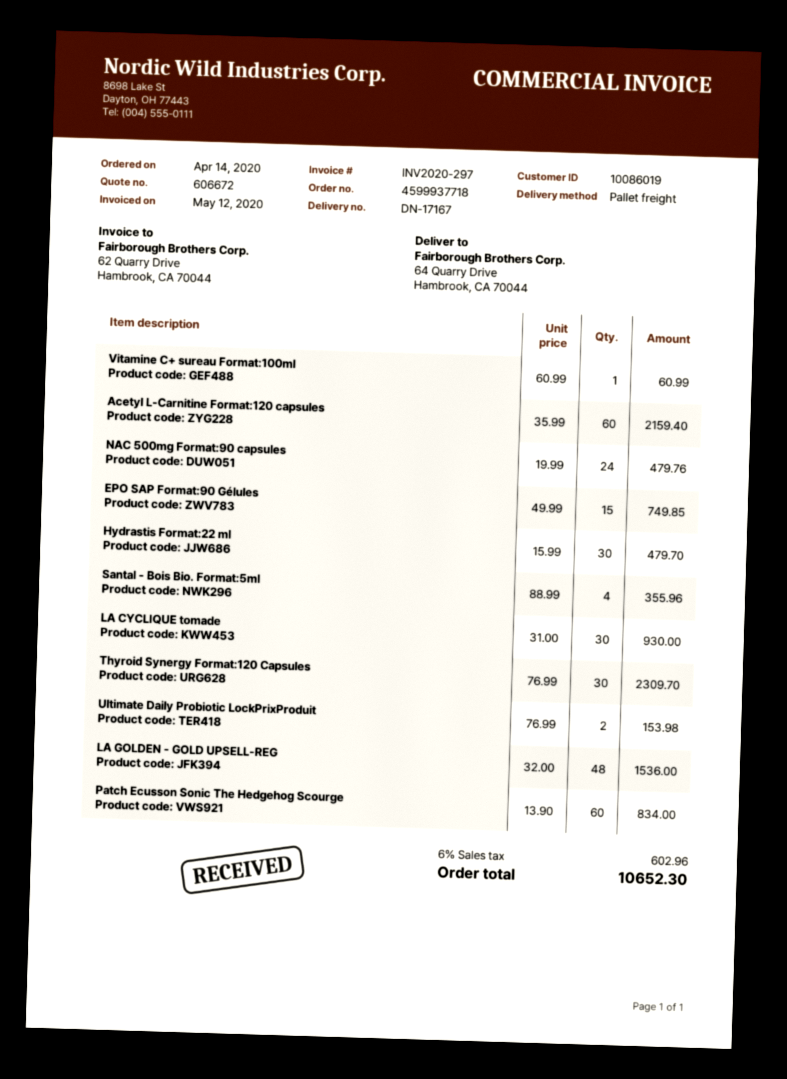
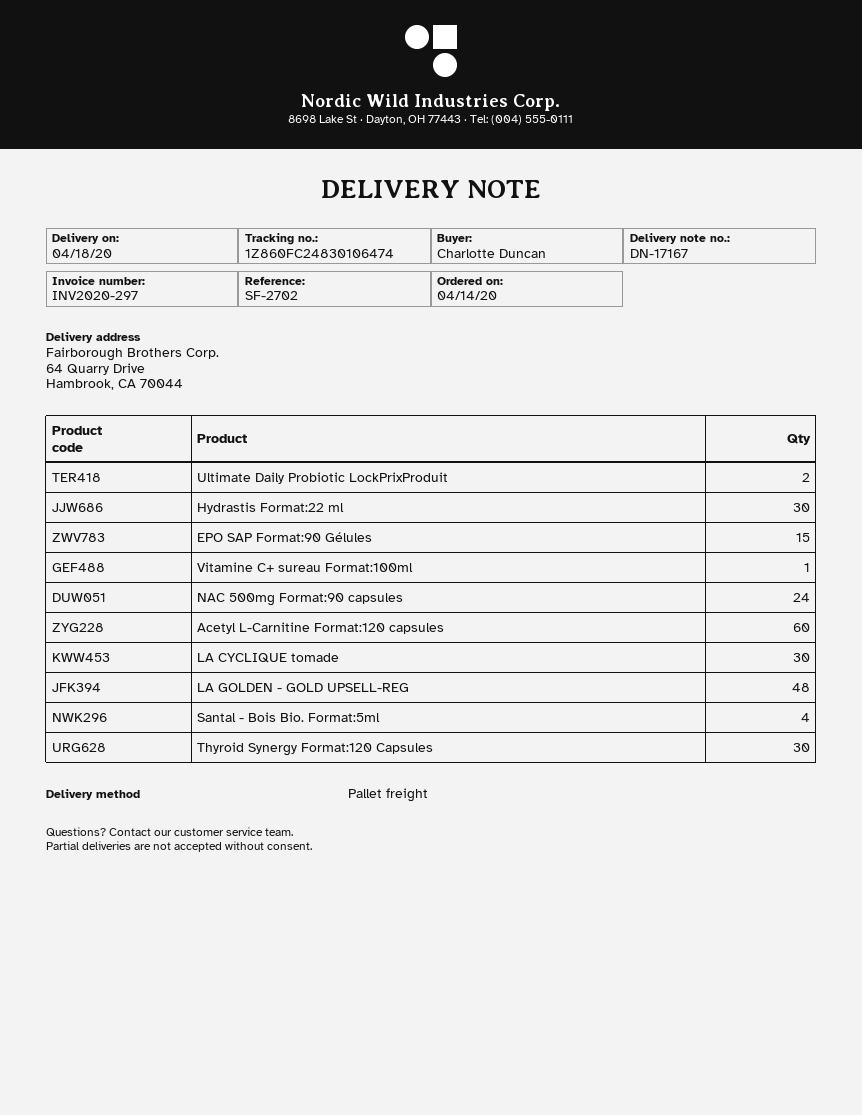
Patch Ecusson Sonic The Hedgehog Scourge: 60 -> none

